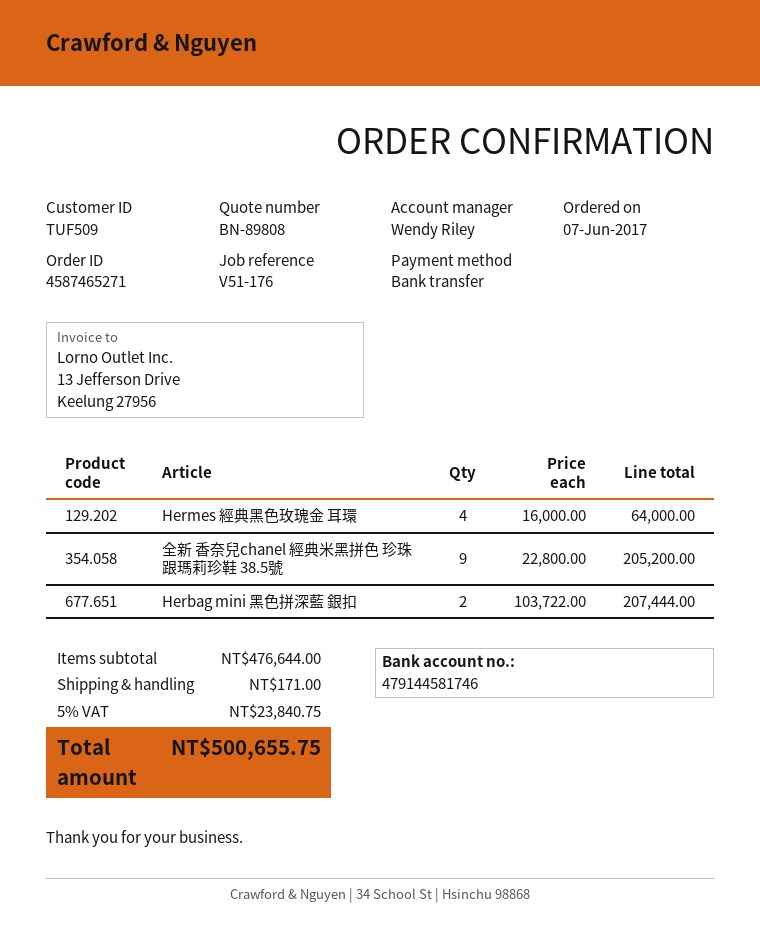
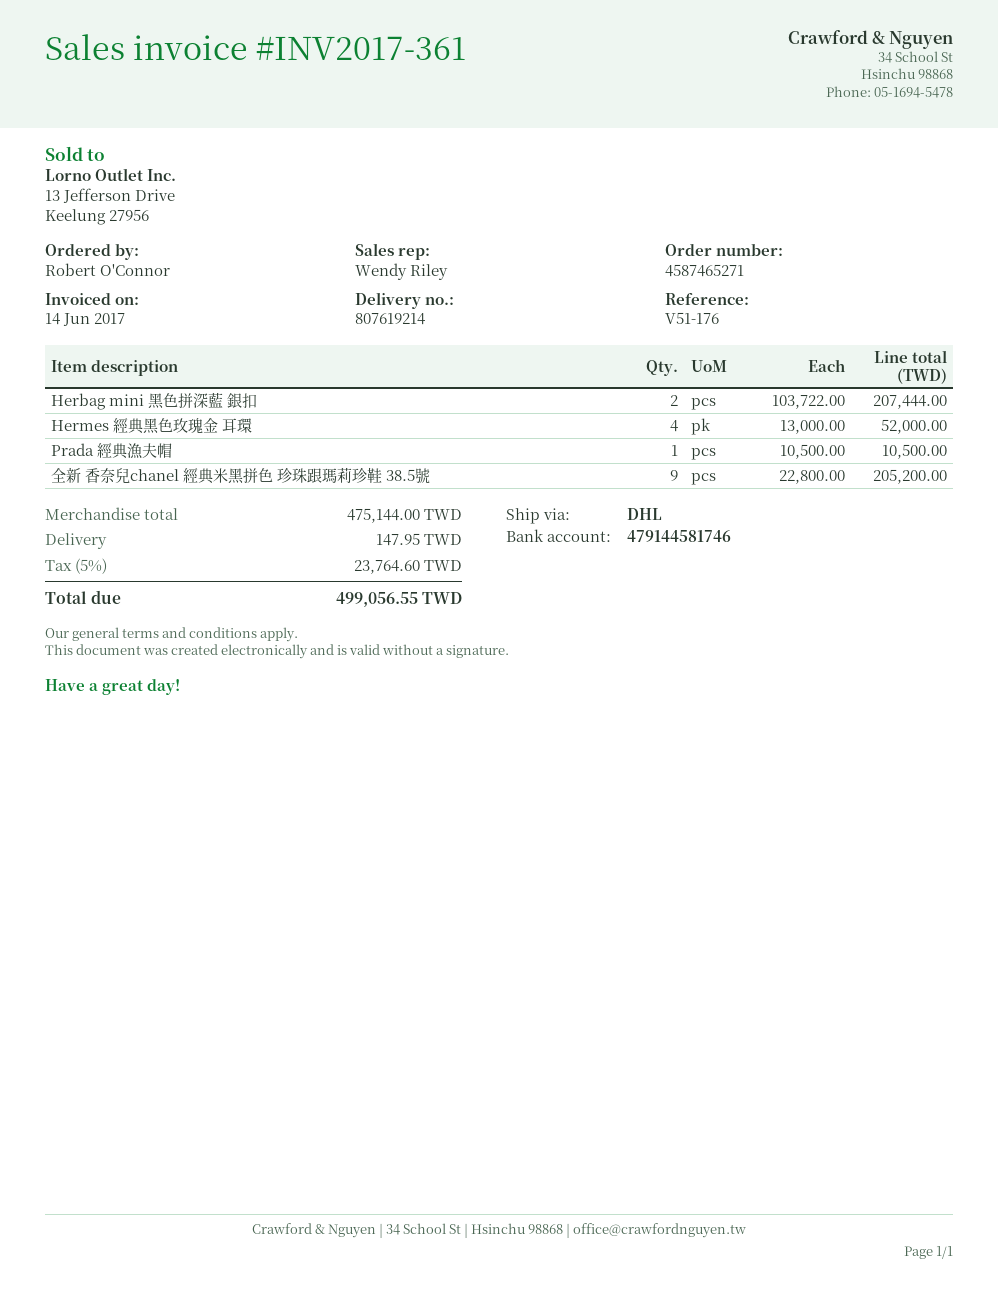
Hermes 經典黑色玫瑰金 耳環: 4 x 16000.00 = 64000.00 -> 4 x 13000.00 = 52000.00
Prada 經典漁夫帽: none -> 1 x 10500.00 = 10500.00
subtotal: 476644.00 -> 475144.00
shipping: 171.00 -> 147.95
tax: 5% = 23840.75 -> 5% = 23764.60
total: 500655.75 -> 499056.55

